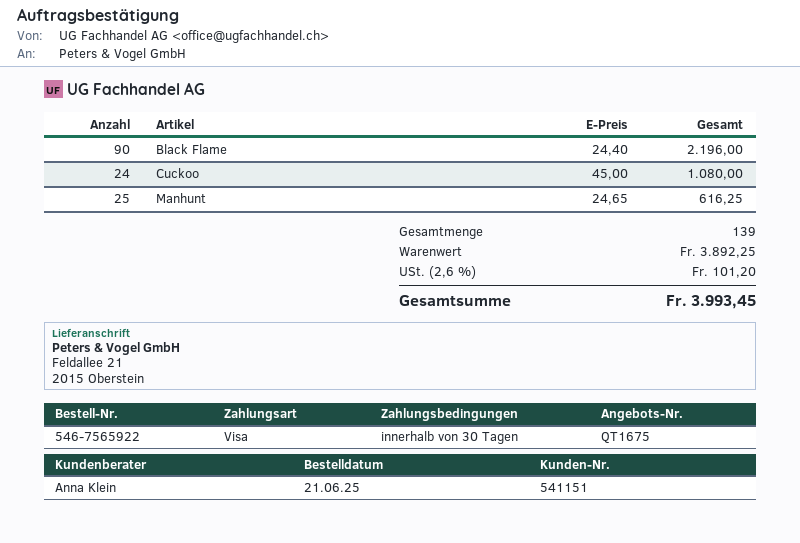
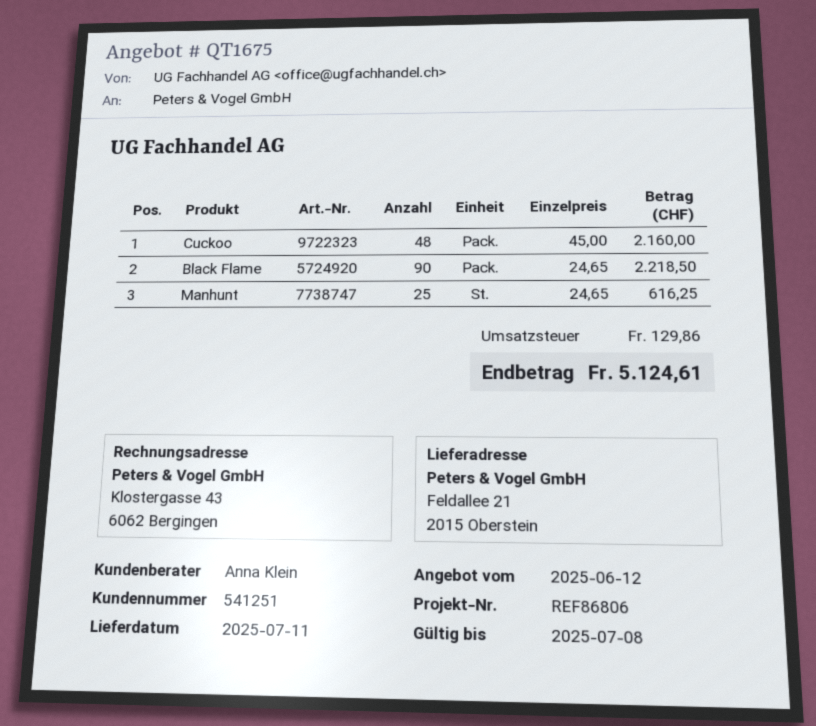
customer number: 541151 -> 541251
Black Flame: 90 x 24.40 = 2196.00 -> 90 x 24.65 = 2218.50
Cuckoo: 24 x 45.00 = 1080.00 -> 48 x 45.00 = 2160.00
tax: 101.20 -> 129.86
total: 3993.45 -> 5124.61

